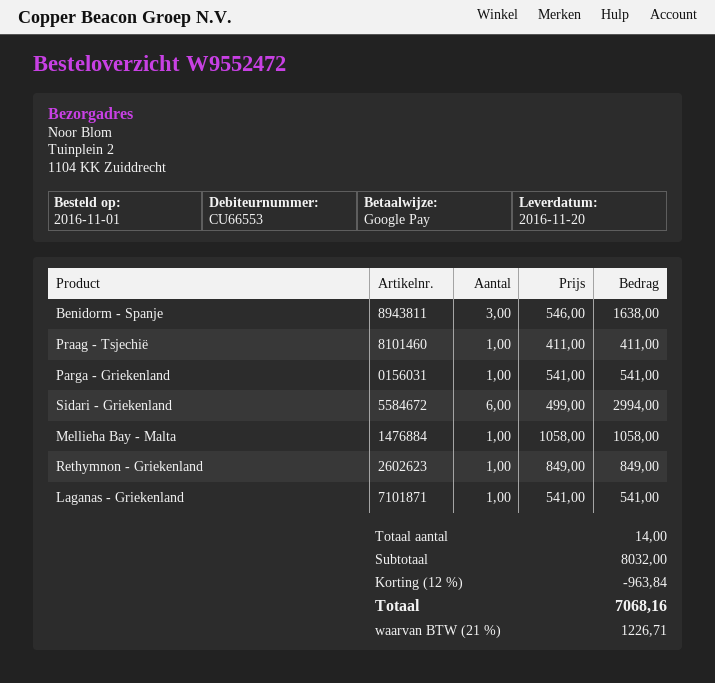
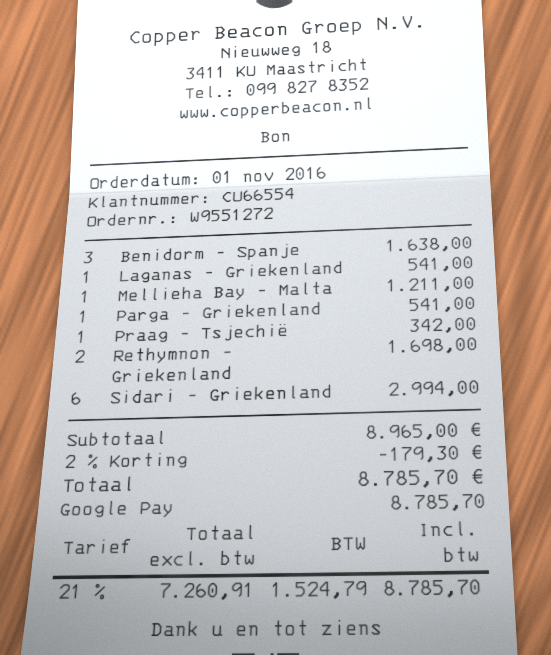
order number: W9552472 -> W9551272
customer number: CU66553 -> CU66554
Praag - Tsjechië: 1 for 411.00 -> 1 for 342.00
Mellieha Bay - Malta: 1 for 1058.00 -> 1 for 1211.00
Rethymnon - Griekenland: 1 for 849.00 -> 2 for 1698.00
subtotal: 8032.00 -> 8965.00
discount: 12% = 963.84 -> 2% = 179.30
tax: 21% = 1226.71 -> 21% = 1524.79
total: 7068.16 -> 8785.70

